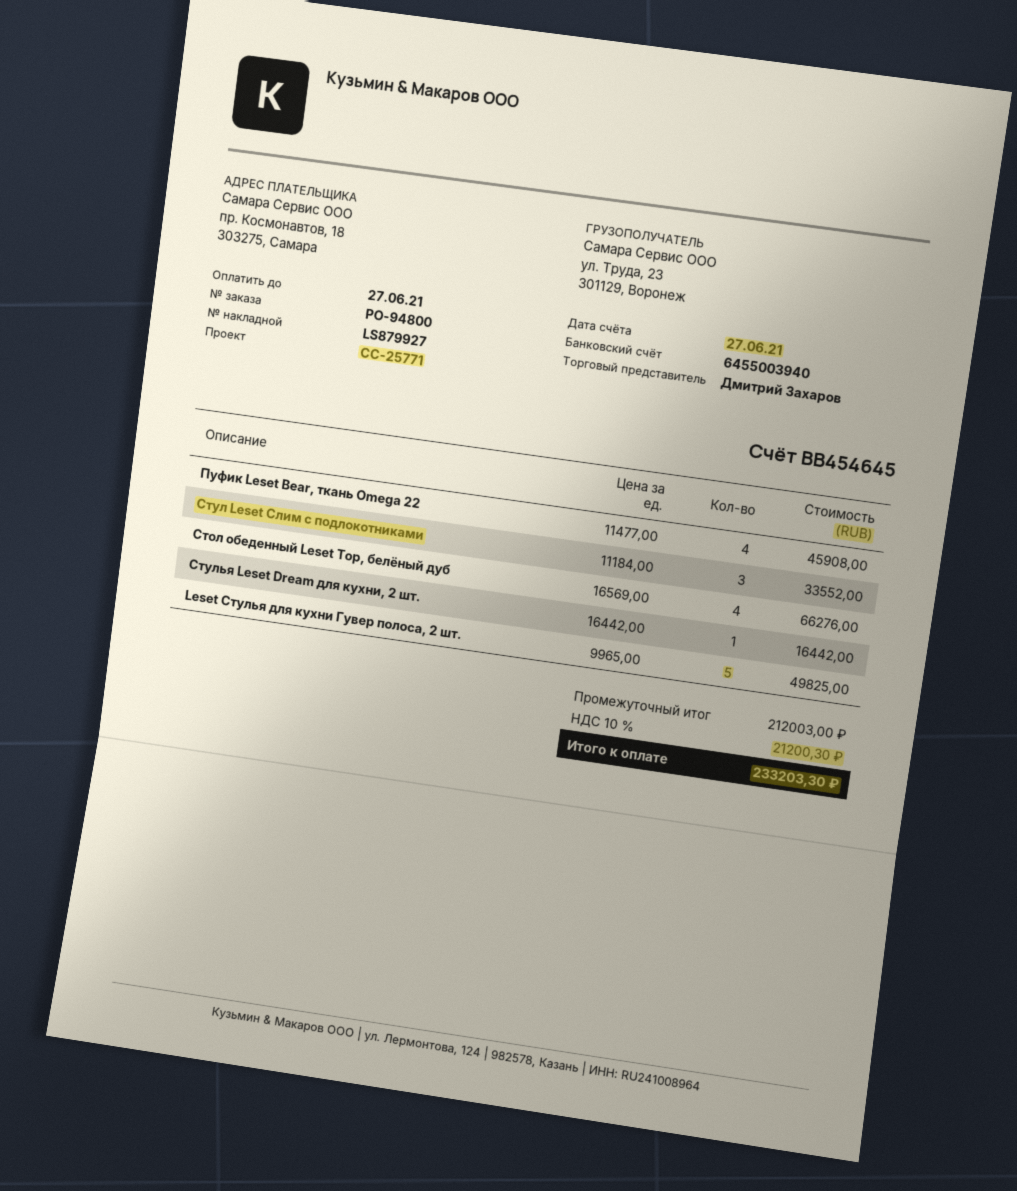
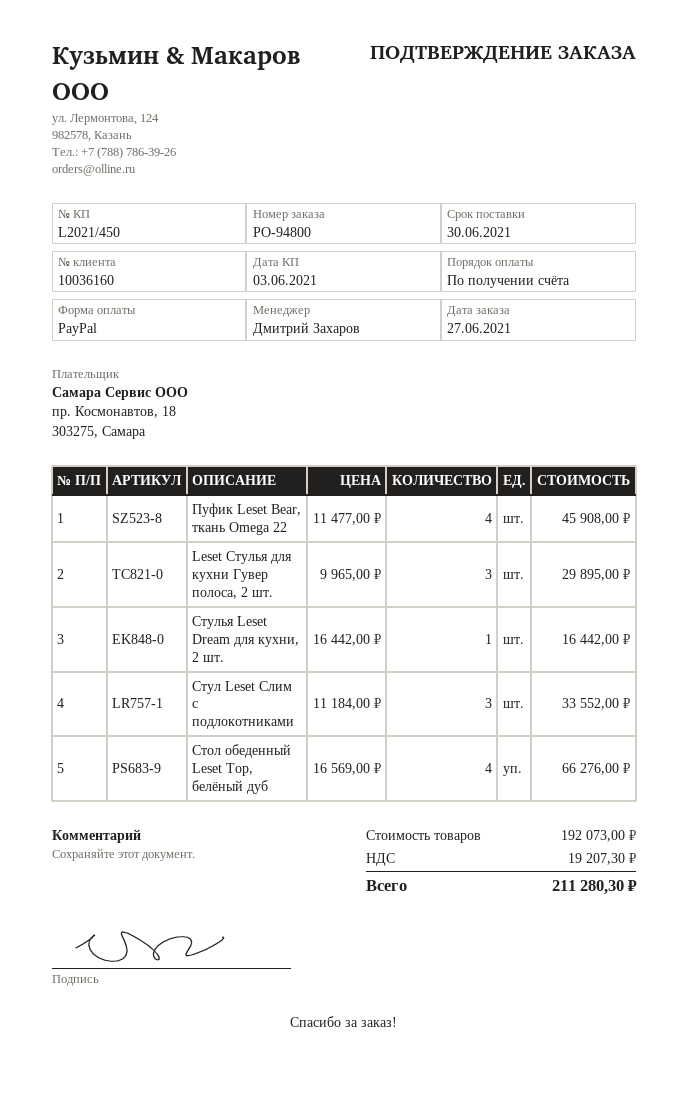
Leset Стулья для кухни Гувер полоса, 2 шт.: 5 x 9965.00 = 49825.00 -> 3 x 9965.00 = 29895.00
subtotal: 212003.00 -> 192073.00
tax: 21200.30 -> 19207.30
total: 233203.30 -> 211280.30

